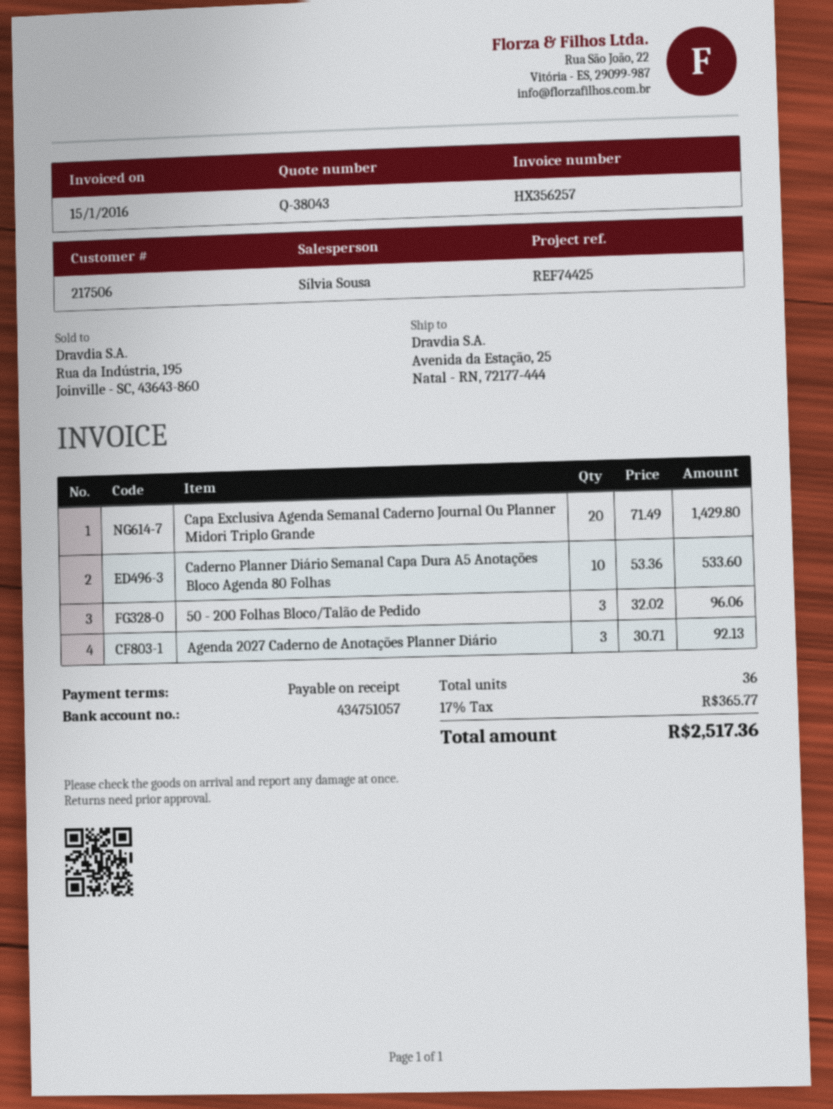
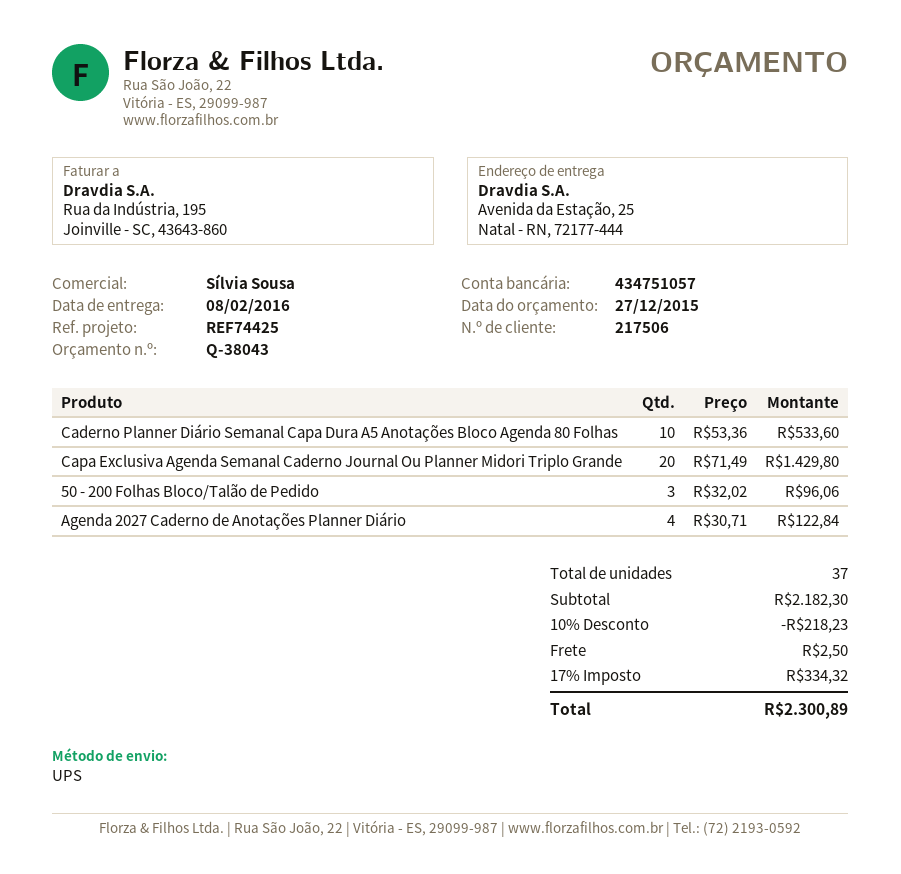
Agenda 2027 Caderno de Anotações Planner Diário: 3 x 30.71 = 92.13 -> 4 x 30.71 = 122.84
total quantity: 36 -> 37
discount: none -> 10% = 218.23
shipping: none -> 2.50
tax: 17% = 365.77 -> 17% = 334.32
total: 2517.36 -> 2300.89

